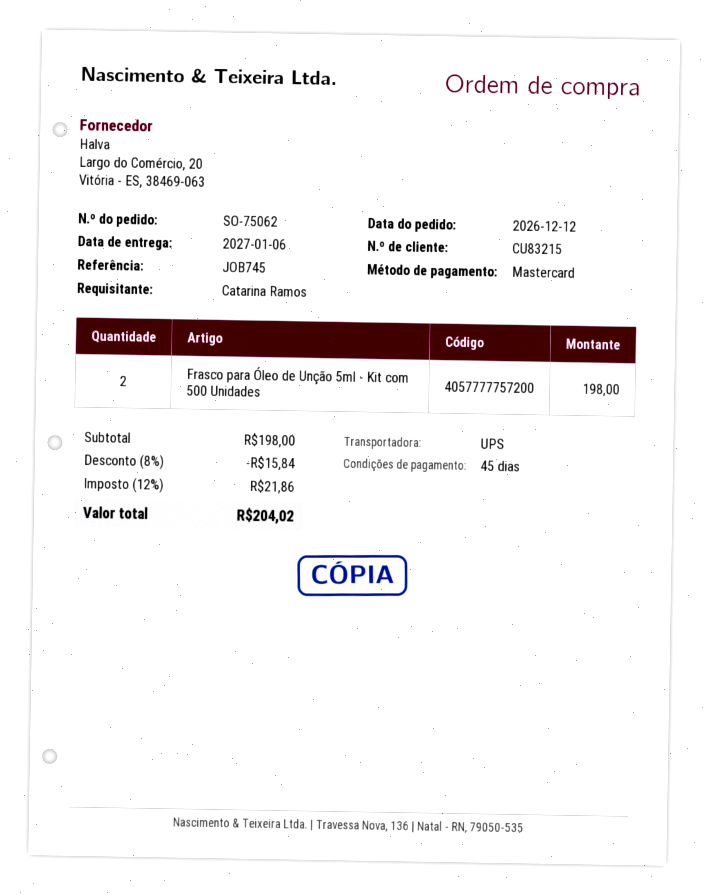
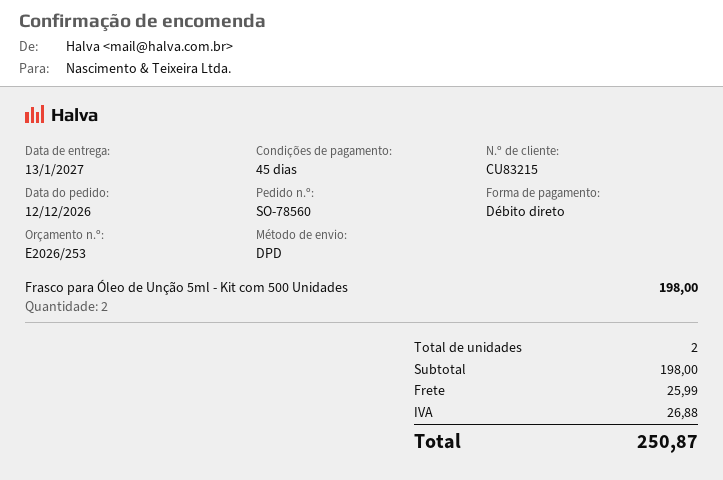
order number: SO-75062 -> SO-78560
delivery date: 2027-01-06 -> 2027-01-13
payment method: Mastercard -> direct debit
shipping method: UPS -> DPD
discount: 8% = 15.84 -> none
shipping: none -> 25.99
tax: 21.86 -> 26.88
total: 204.02 -> 250.87

